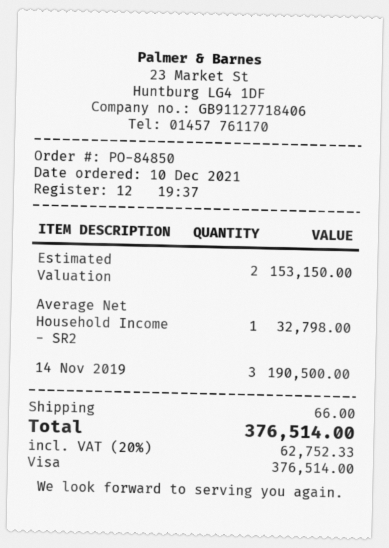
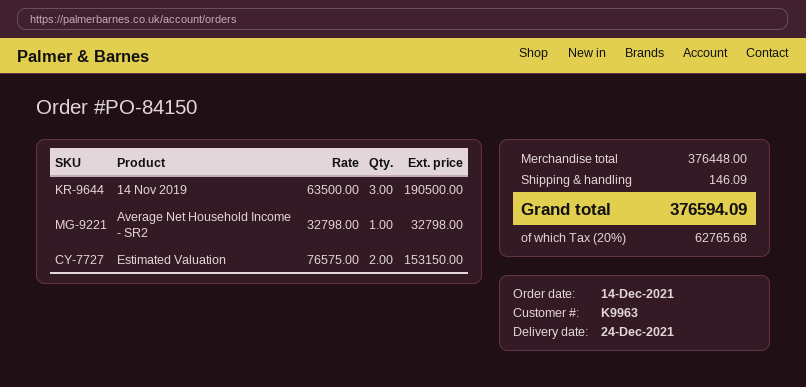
order number: PO-84850 -> PO-84150
order date: 2021-12-10 -> 2021-12-14
shipping: 66.00 -> 146.09
tax: 20% = 62752.33 -> 20% = 62765.68
total: 376514.00 -> 376594.09

